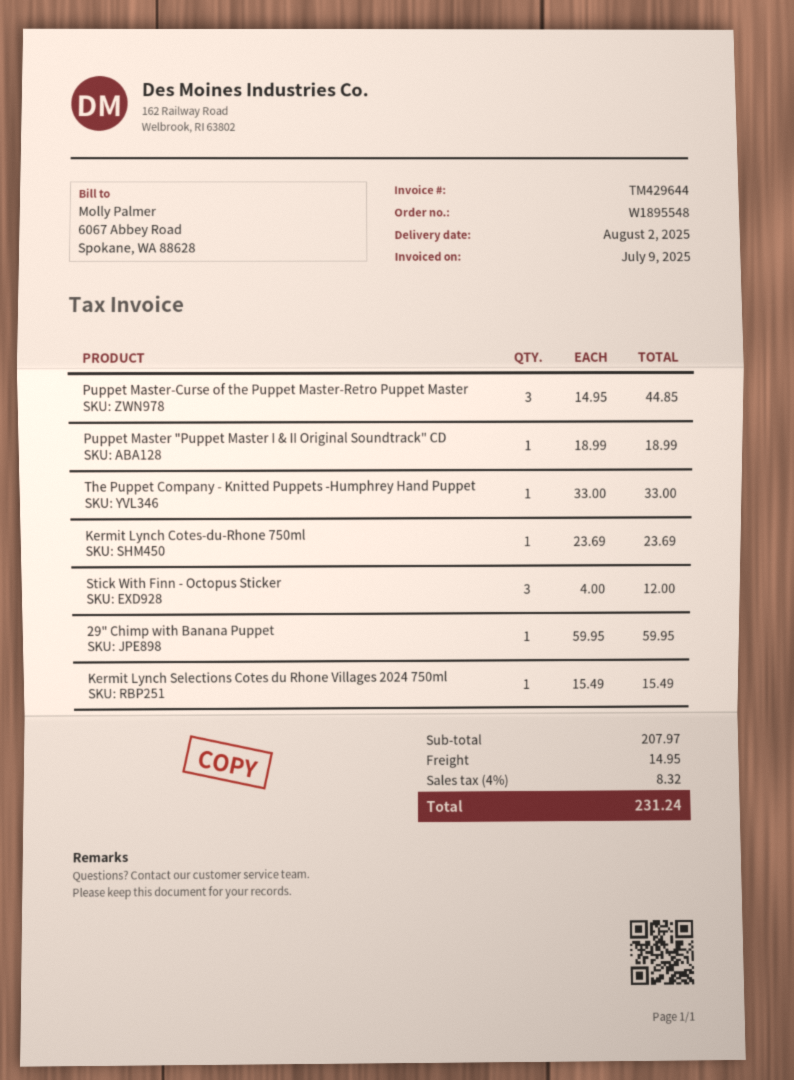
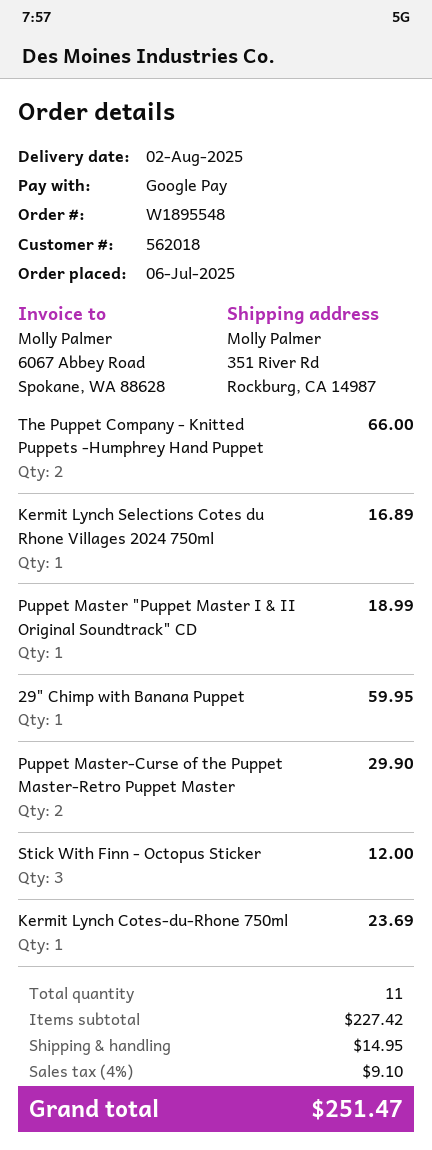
Puppet Master-Curse of the Puppet Master-Retro Puppet Master: 3 for 44.85 -> 2 for 29.90
The Puppet Company - Knitted Puppets -Humphrey Hand Puppet: 1 for 33.00 -> 2 for 66.00
Kermit Lynch Selections Cotes du Rhone Villages 2024 750ml: 1 for 15.49 -> 1 for 16.89
subtotal: 207.97 -> 227.42
tax: 4% = 8.32 -> 4% = 9.10
total: 231.24 -> 251.47

